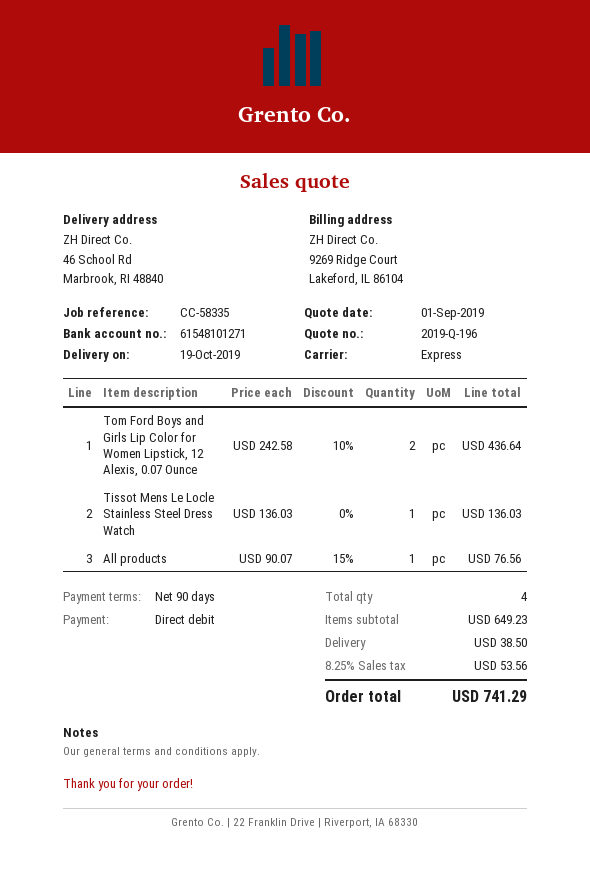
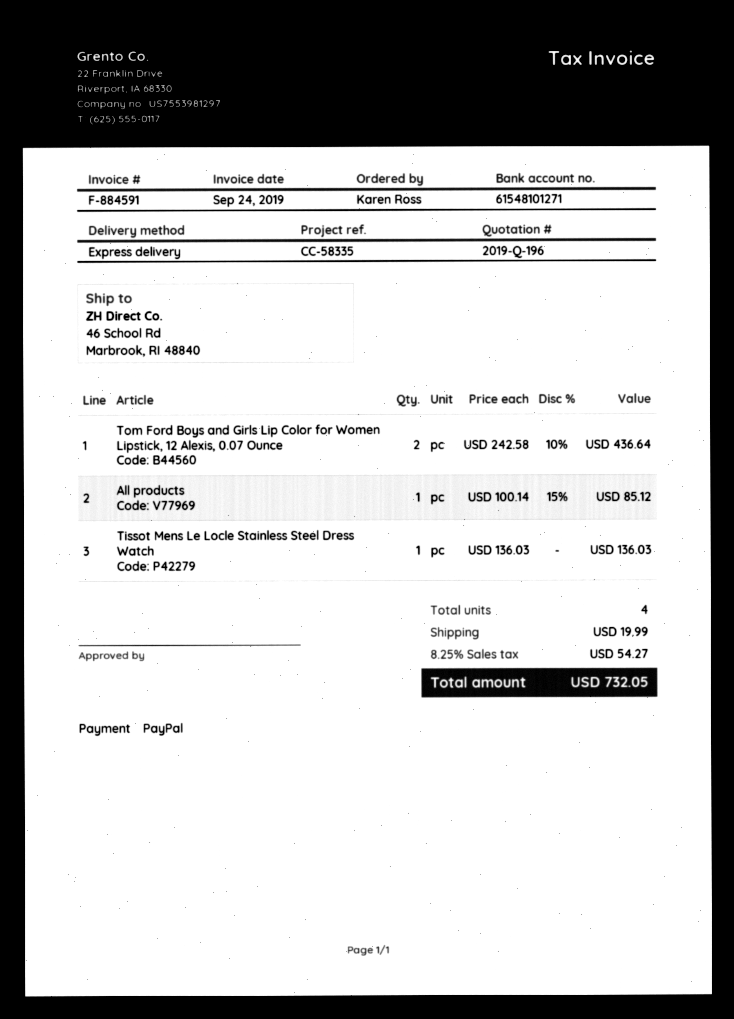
payment method: direct debit -> PayPal
All products: 1 x 90.07 - 15% = 76.56 -> 1 x 100.14 - 15% = 85.12
shipping: 38.50 -> 19.99
tax: 8.25% = 53.56 -> 8.25% = 54.27
total: 741.29 -> 732.05

